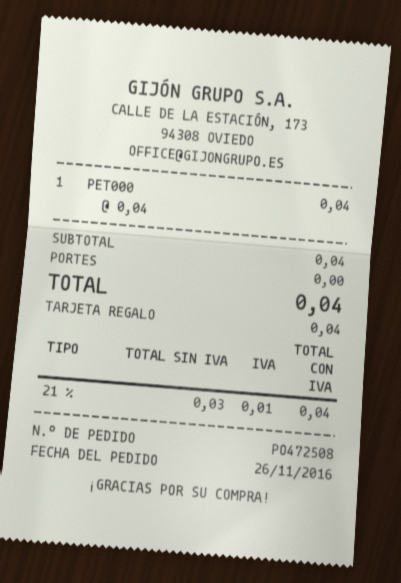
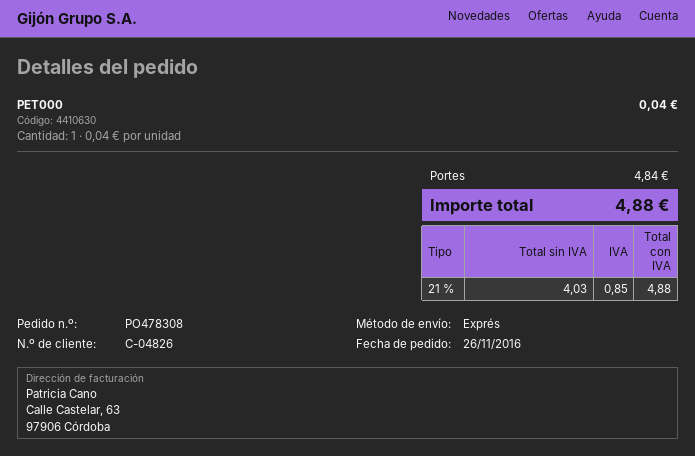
order number: PO472508 -> PO478308
shipping: 0.00 -> 4.84
net: 0.03 -> 4.03
tax: 21% = 0.01 -> 21% = 0.85
total: 0.04 -> 4.88

